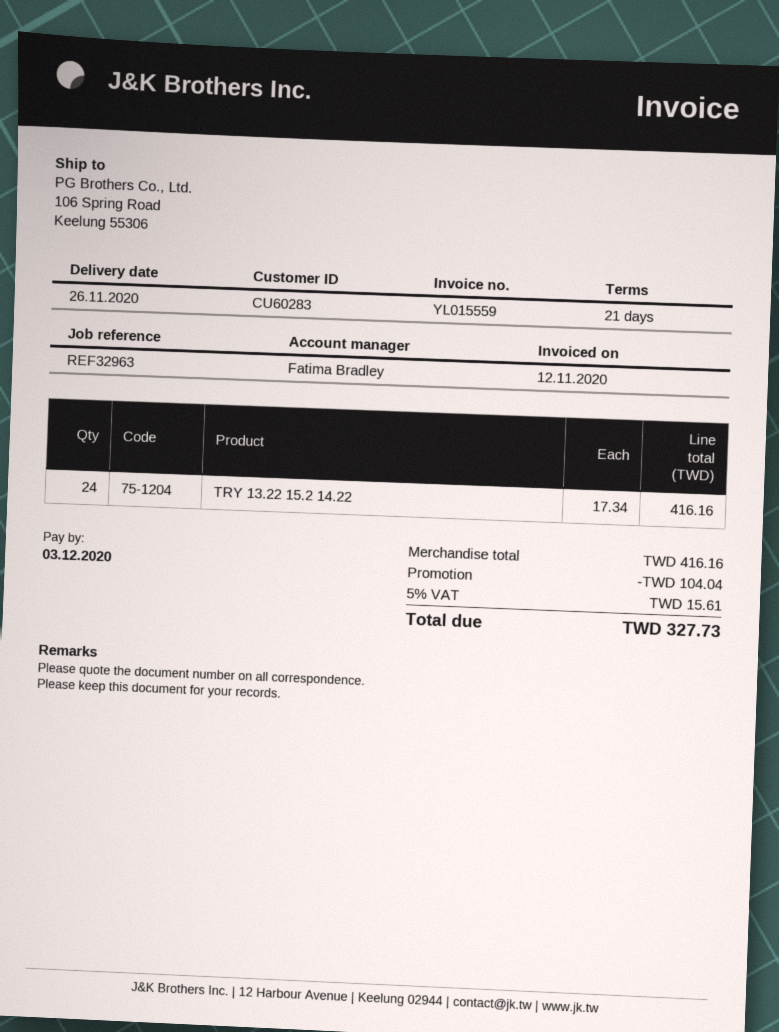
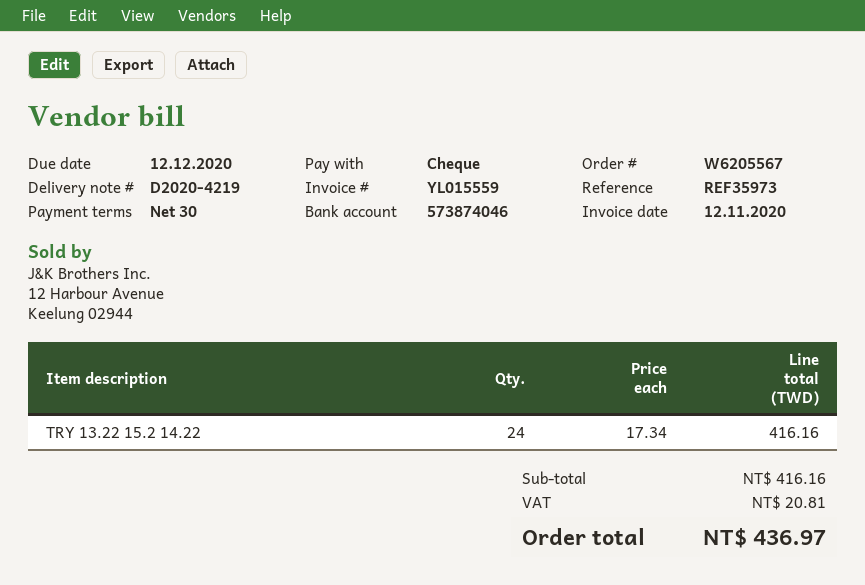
payment terms: 21 days -> 30 days
due date: 2020-12-03 -> 2020-12-12
reference: REF32963 -> REF35973
discount: 104.04 -> none
tax: 15.61 -> 20.81
total: 327.73 -> 436.97

